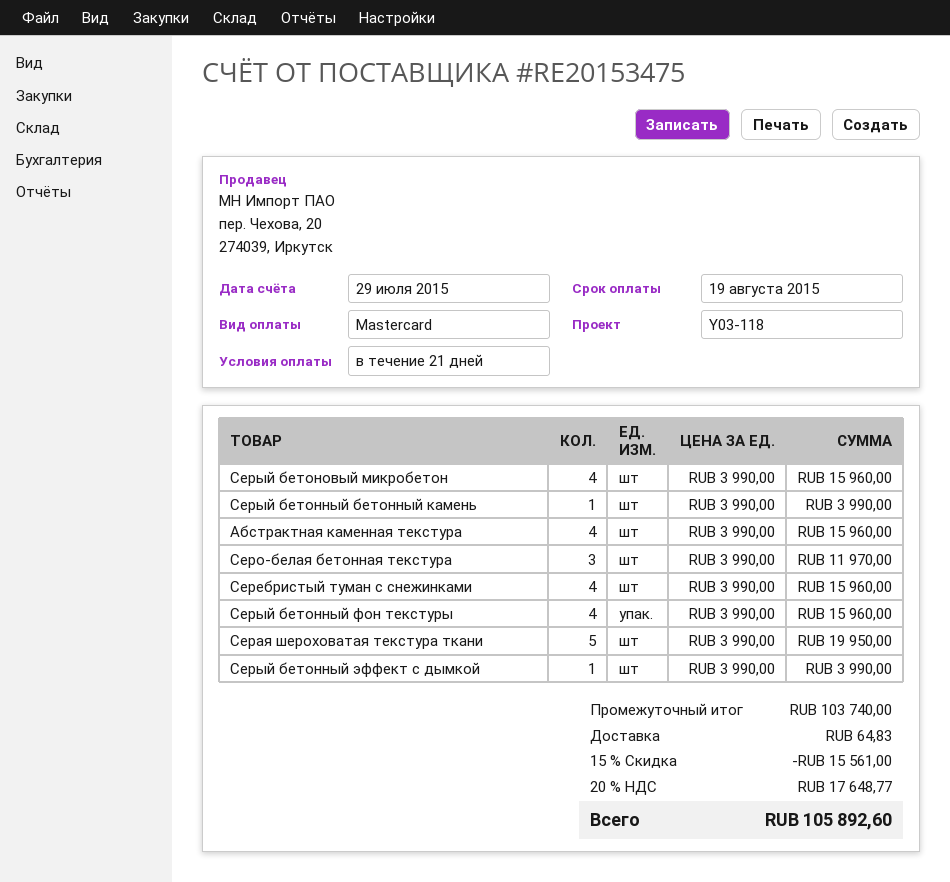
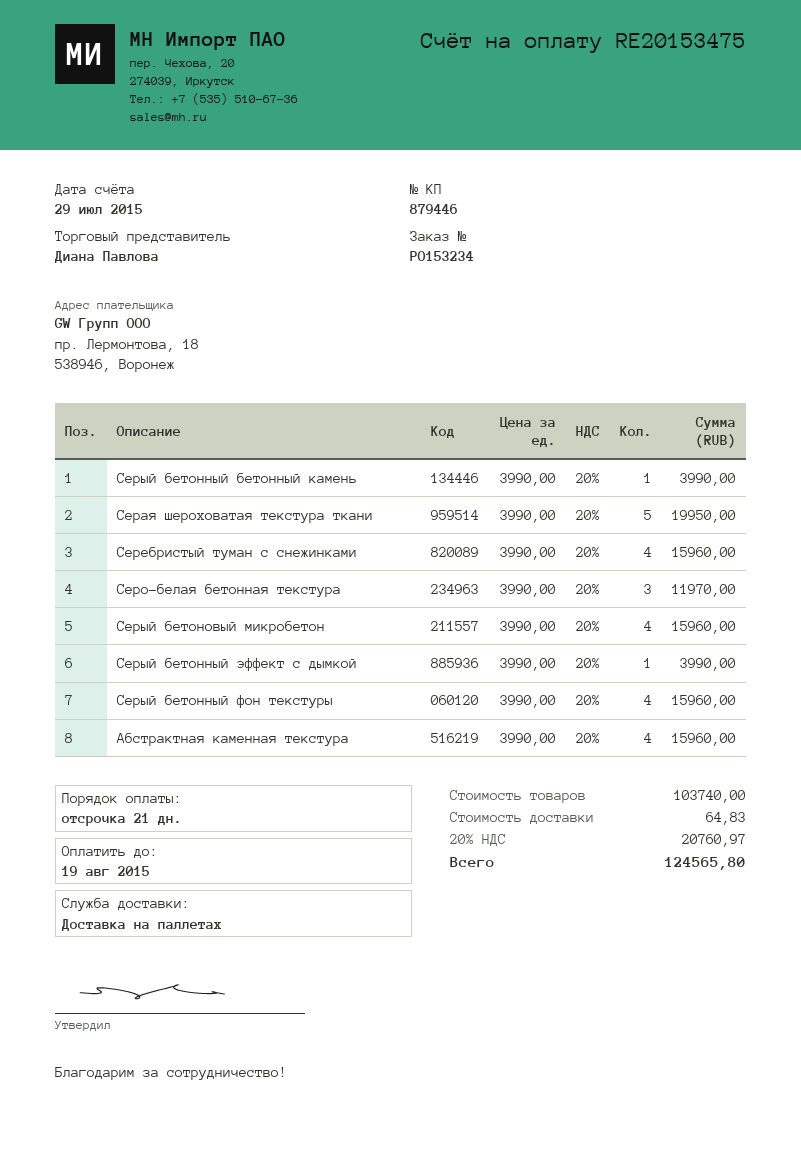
discount: 15% = 15561.00 -> none
tax: 20% = 17648.77 -> 20% = 20760.97
total: 105892.60 -> 124565.80

